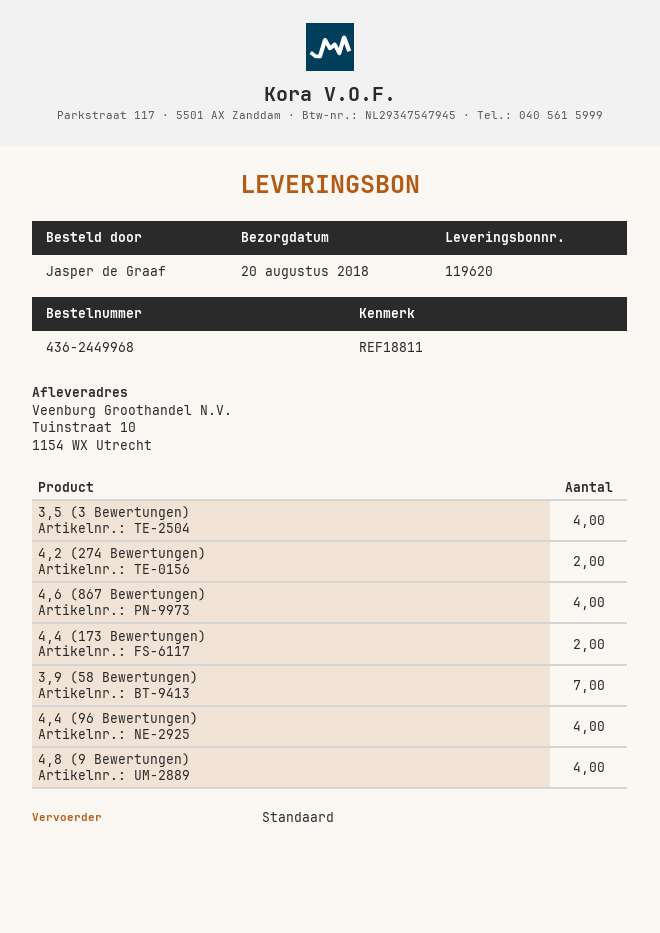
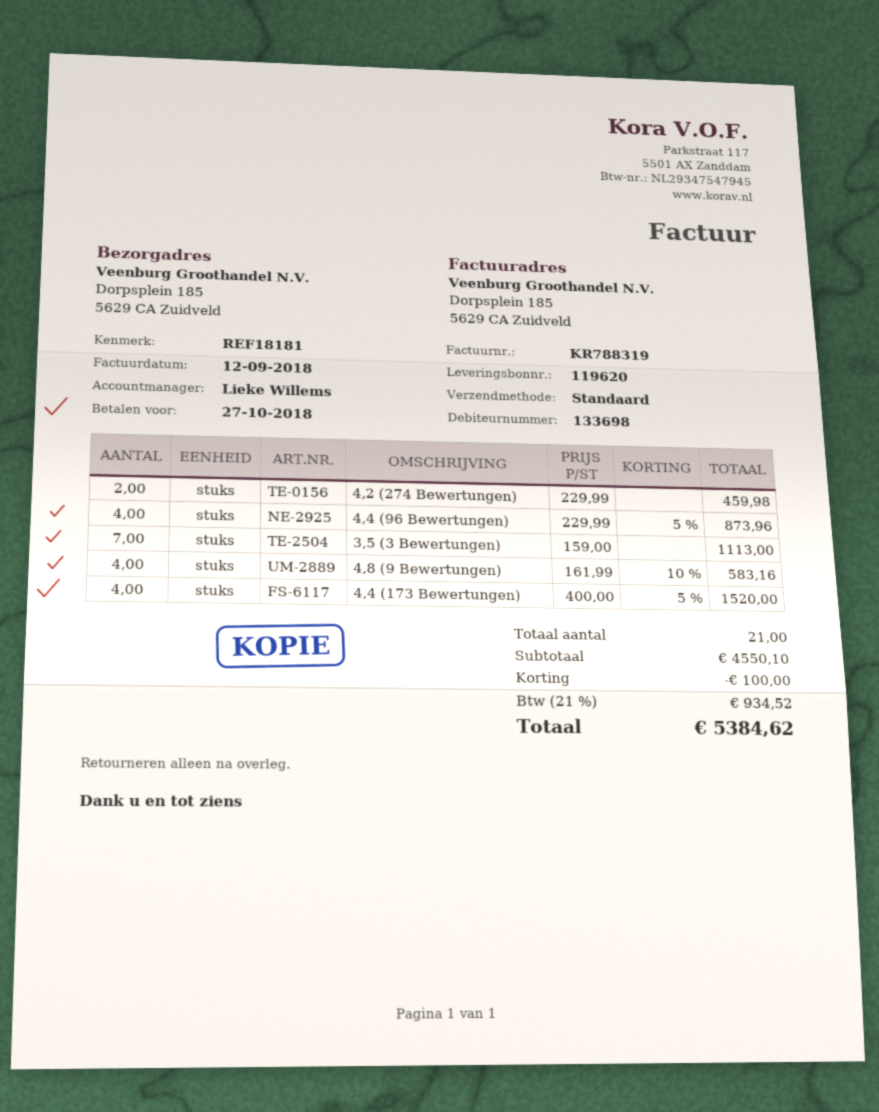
reference: REF18811 -> REF18181
ship to: Tuinstraat 10, 1154 WX Utrecht -> Dorpsplein 185, 5629 CA Zuidveld
3,5 (3 Bewertungen): 4 -> 7
4,6 (867 Bewertungen): 4 -> none
4,4 (173 Bewertungen): 2 -> 4
3,9 (58 Bewertungen): 7 -> none

